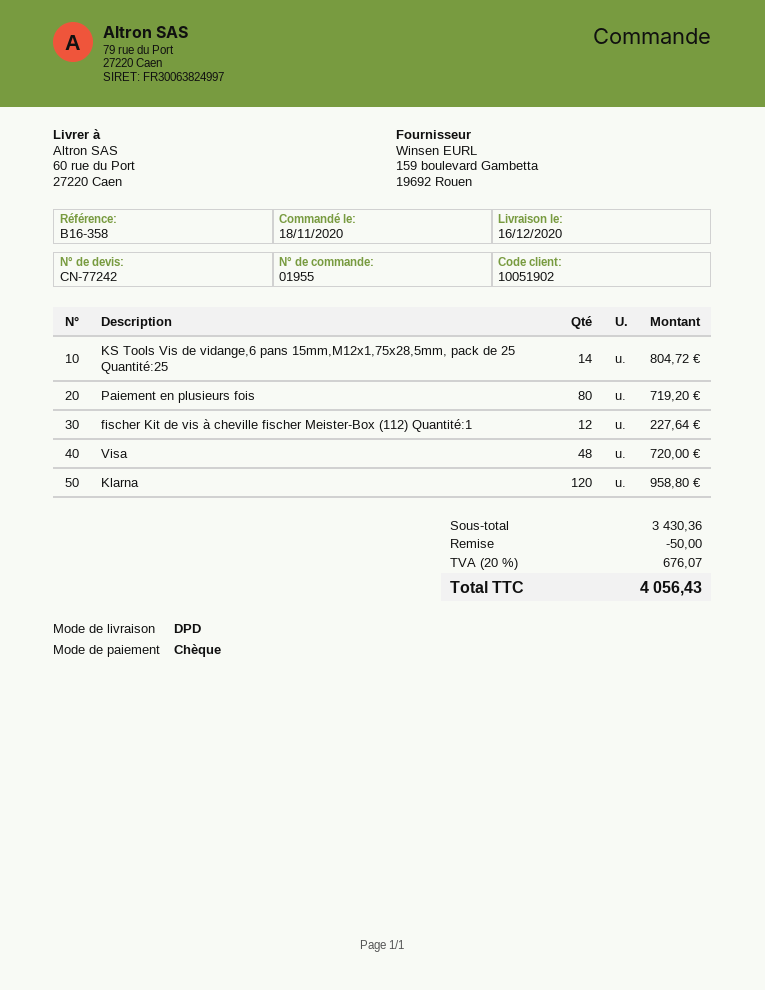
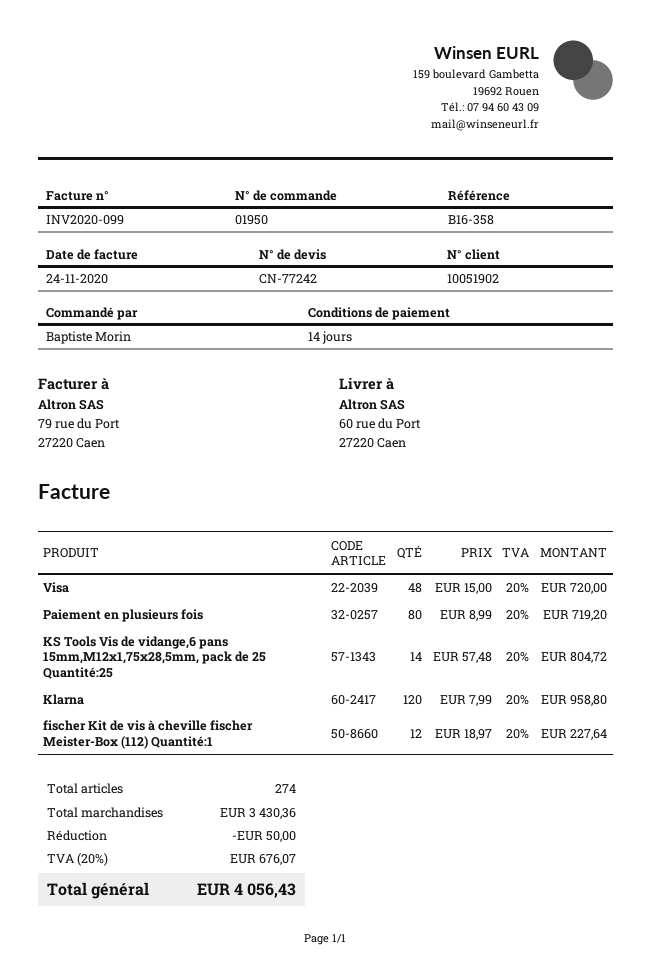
order number: 01955 -> 01950

